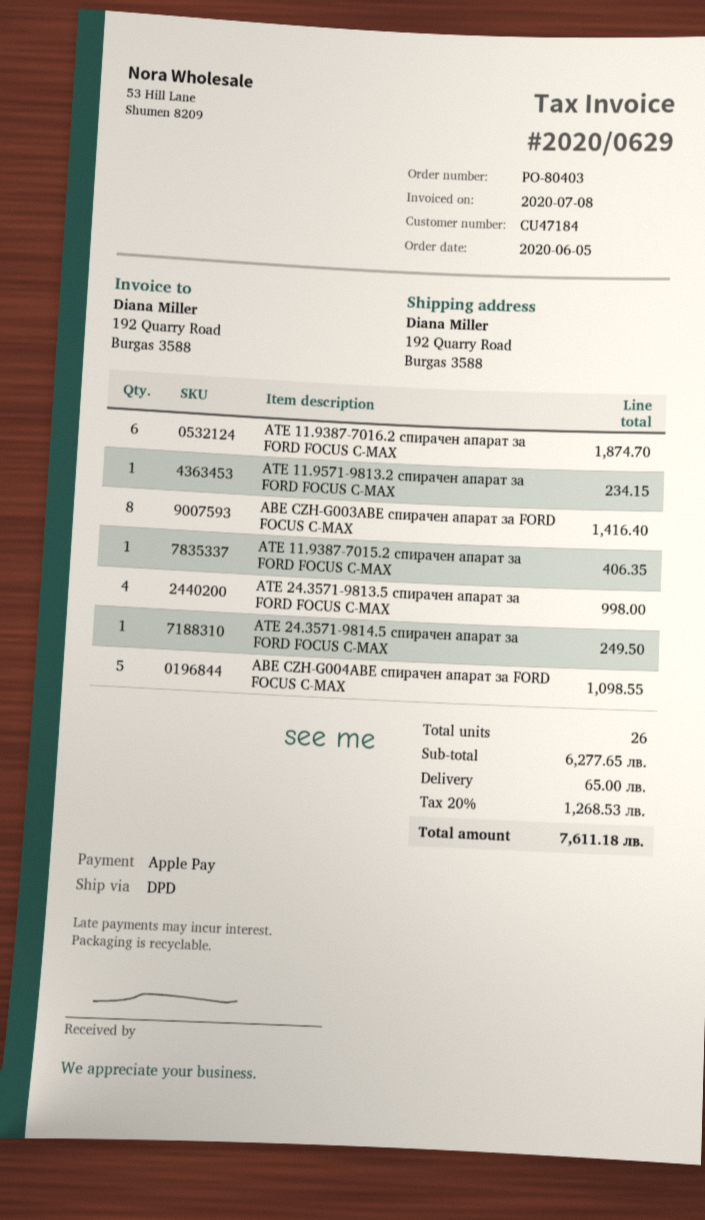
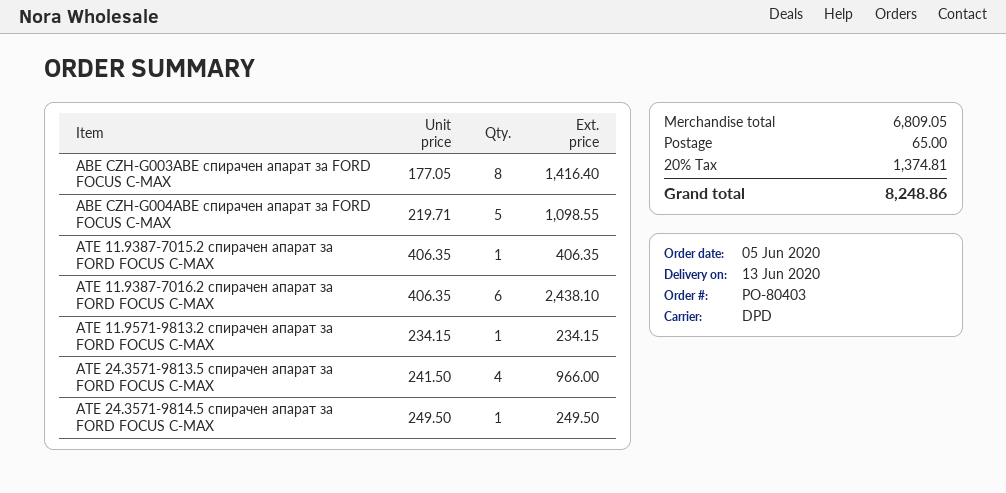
ATE 11.9387-7016.2 спирачен апарат за FORD FOCUS C-MAX: 6 for 1874.70 -> 6 for 2438.10
ATE 24.3571-9813.5 спирачен апарат за FORD FOCUS C-MAX: 4 for 998.00 -> 4 for 966.00
subtotal: 6277.65 -> 6809.05
tax: 20% = 1268.53 -> 20% = 1374.81
total: 7611.18 -> 8248.86

